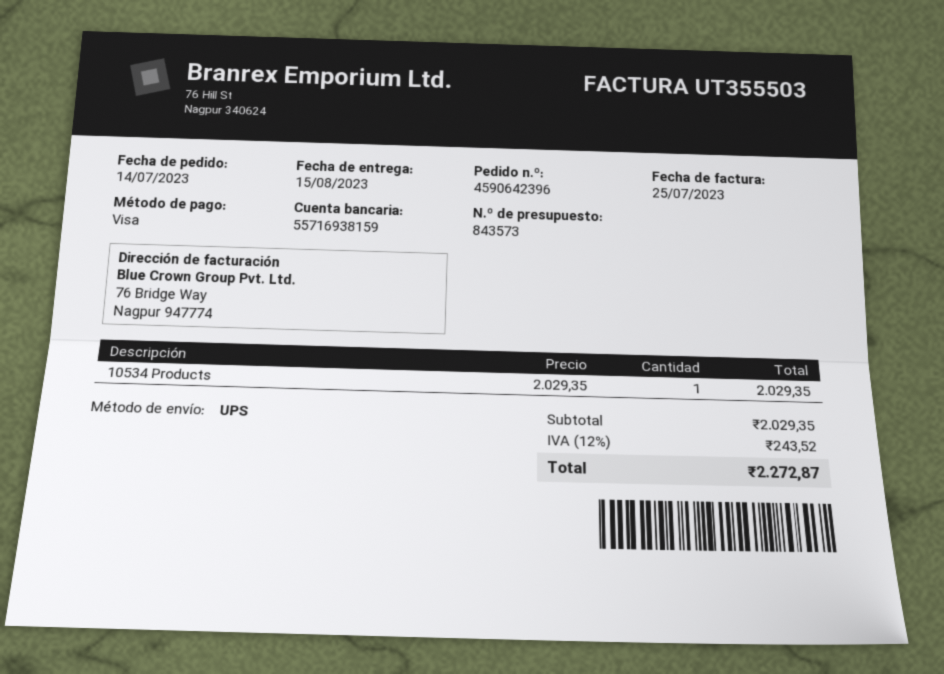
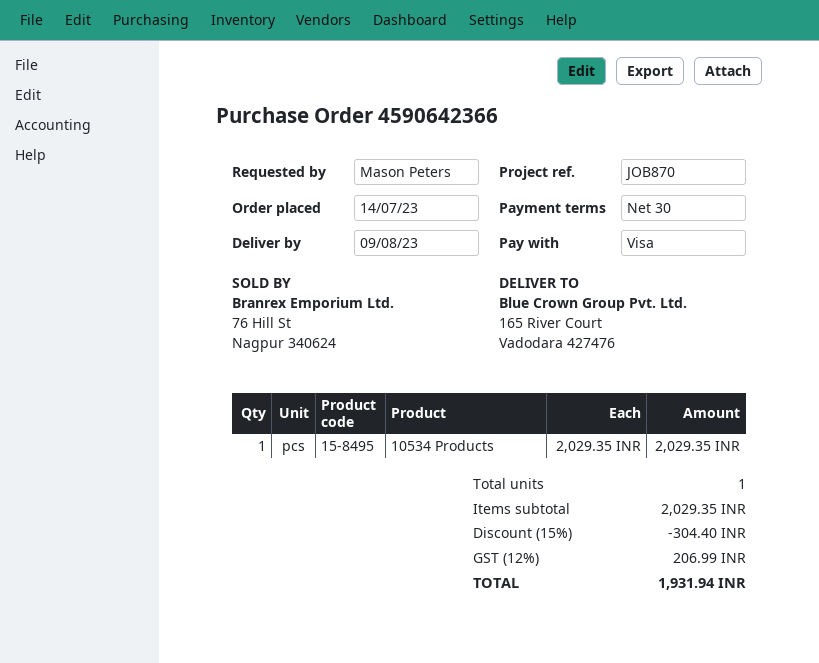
order number: 4590642396 -> 4590642366
delivery date: 2023-08-15 -> 2023-08-09
discount: none -> 15% = 304.40
tax: 12% = 243.52 -> 12% = 206.99
total: 2272.87 -> 1931.94

